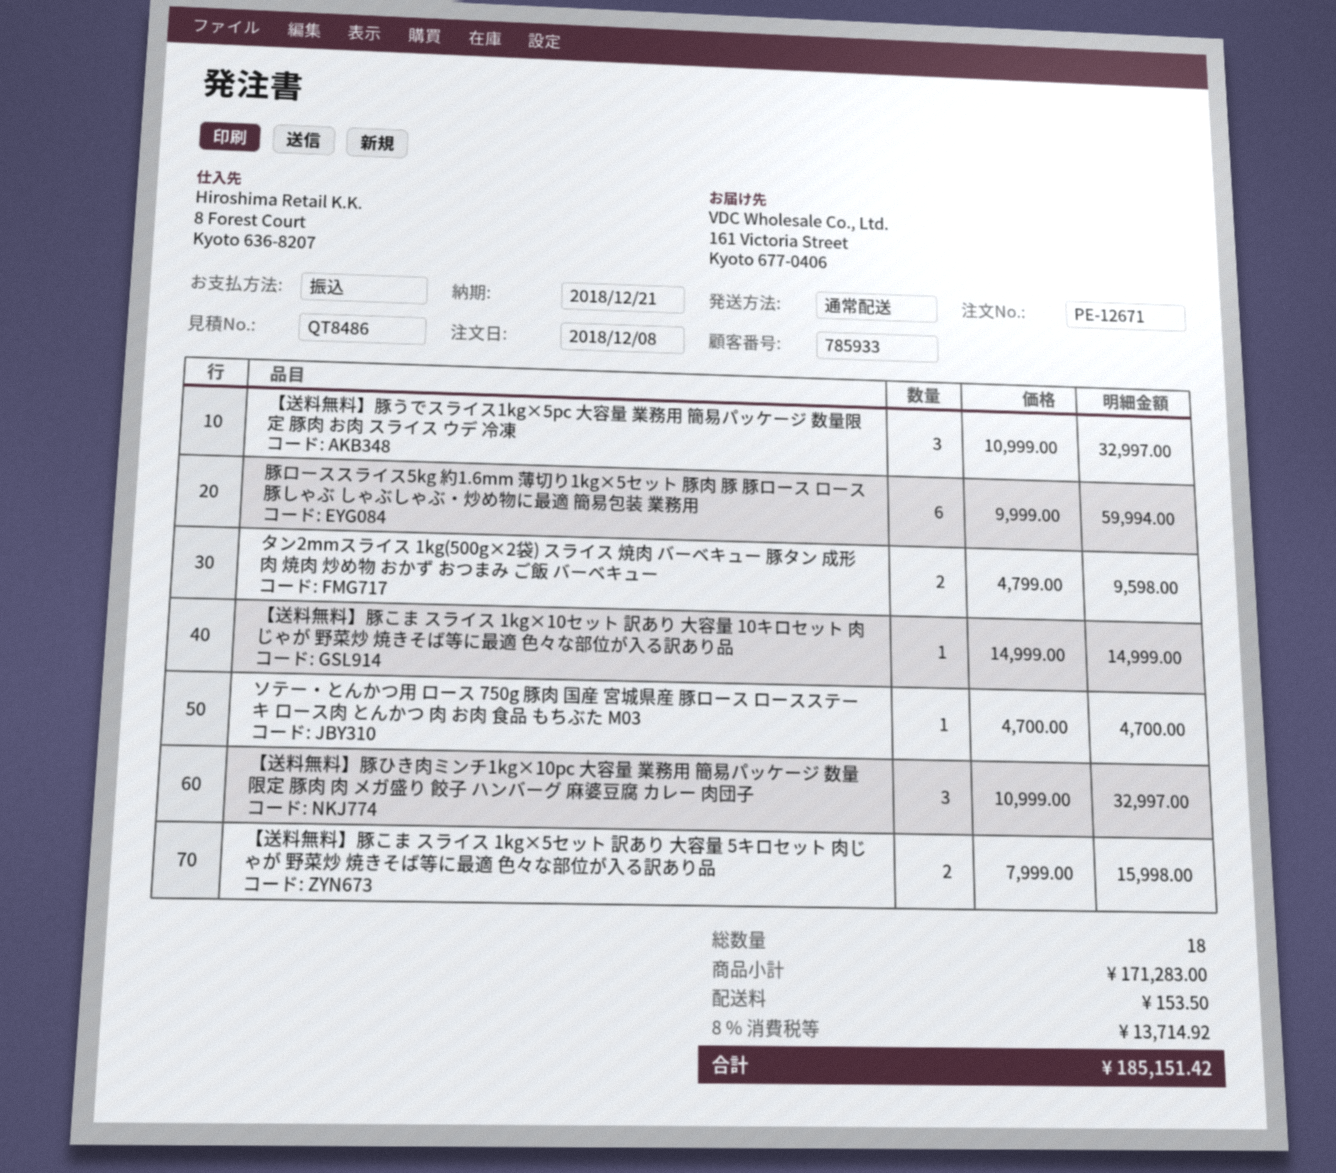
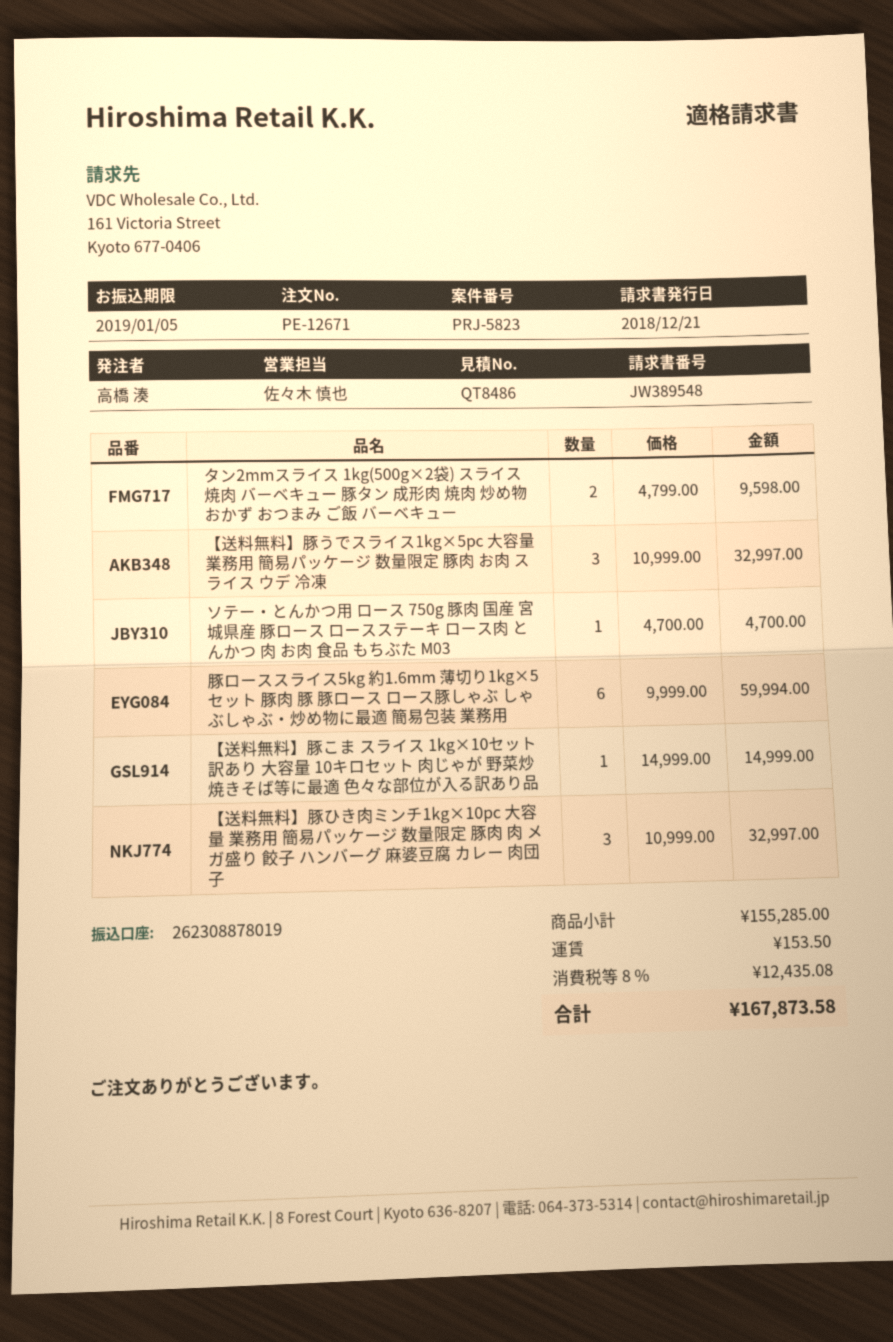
【送料無料】豚こま スライス 1kg×5セット 訳あり 大容量 5キロセット 肉じゃが 野菜炒 焼きそば等に最適 色々な部位が入る訳あり品: 2 x 7999.00 = 15998.00 -> none
subtotal: 171283.00 -> 155285.00
tax: 8% = 13714.92 -> 8% = 12435.08
total: 185151.42 -> 167873.58

